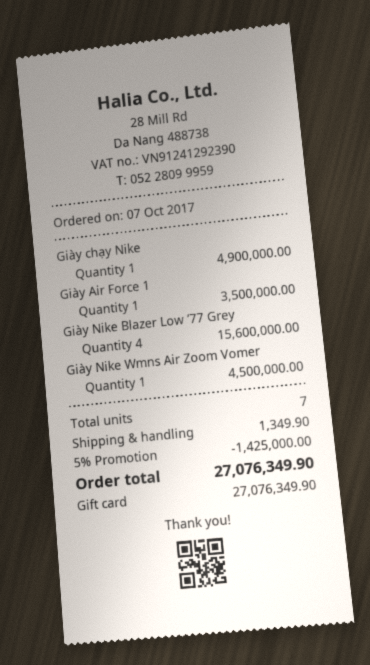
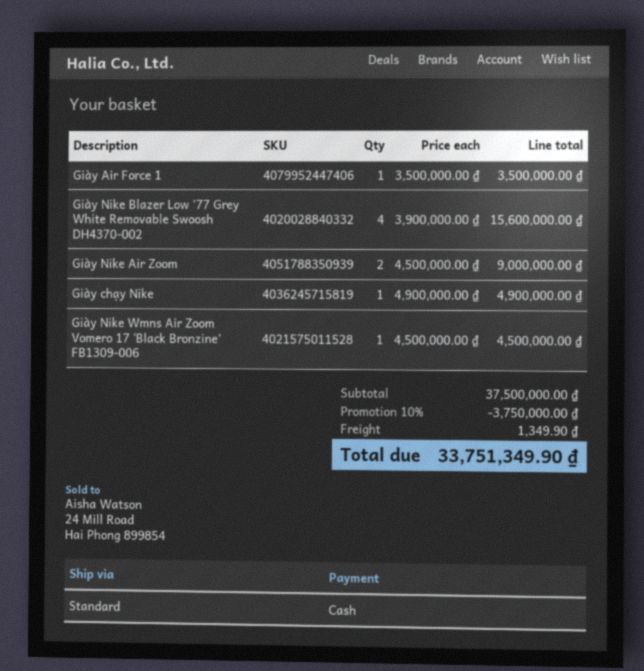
payment method: gift card -> cash
Giày Nike Air Zoom: none -> 2 for 9000000.00
discount: 5% = 1425000.00 -> 10% = 3750000.00
total: 27076349.90 -> 33751349.90

